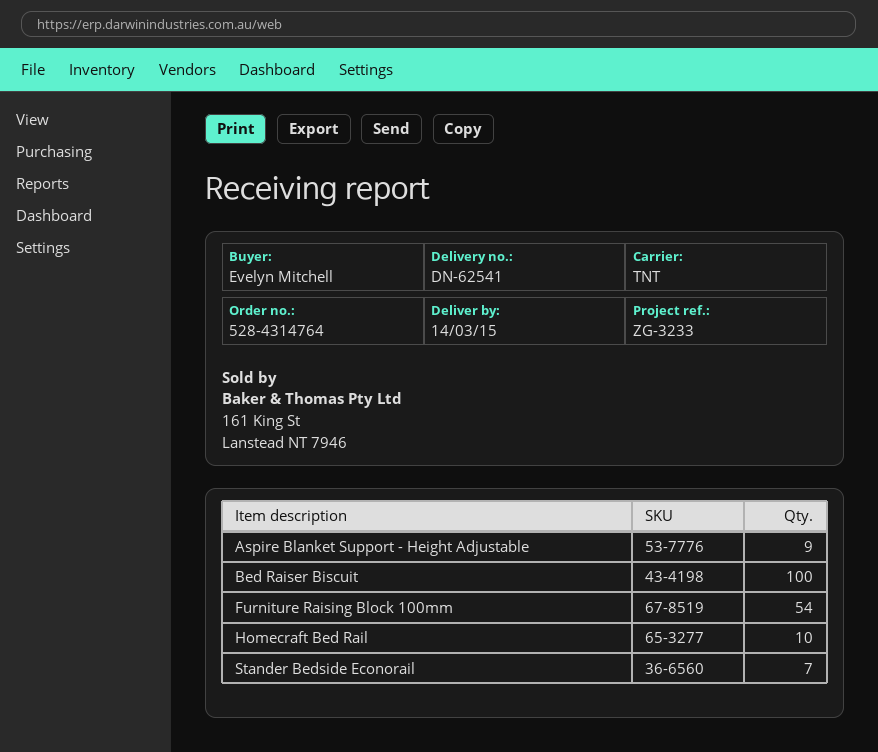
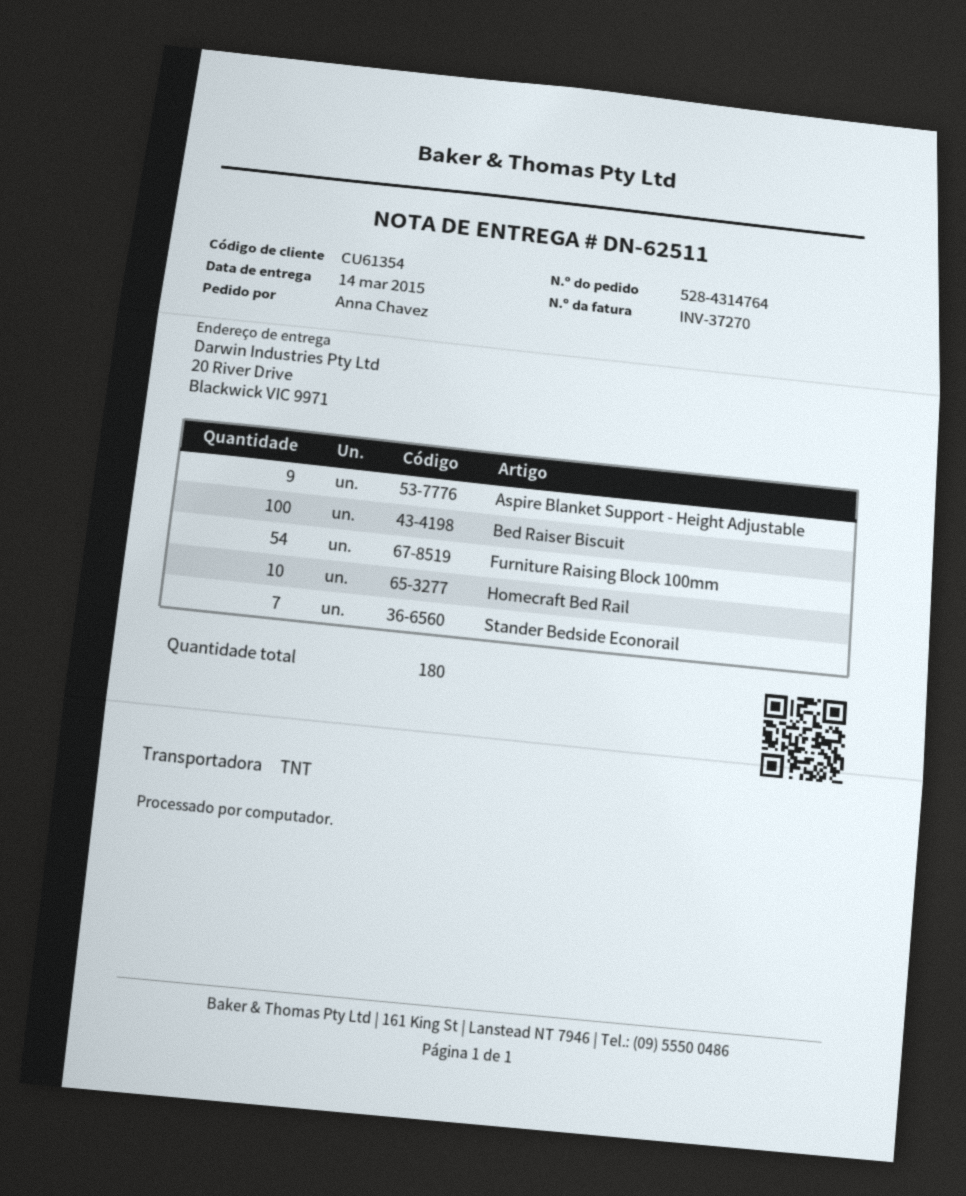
delivery note number: DN-62541 -> DN-62511
ordered by: Evelyn Mitchell -> Anna Chavez

